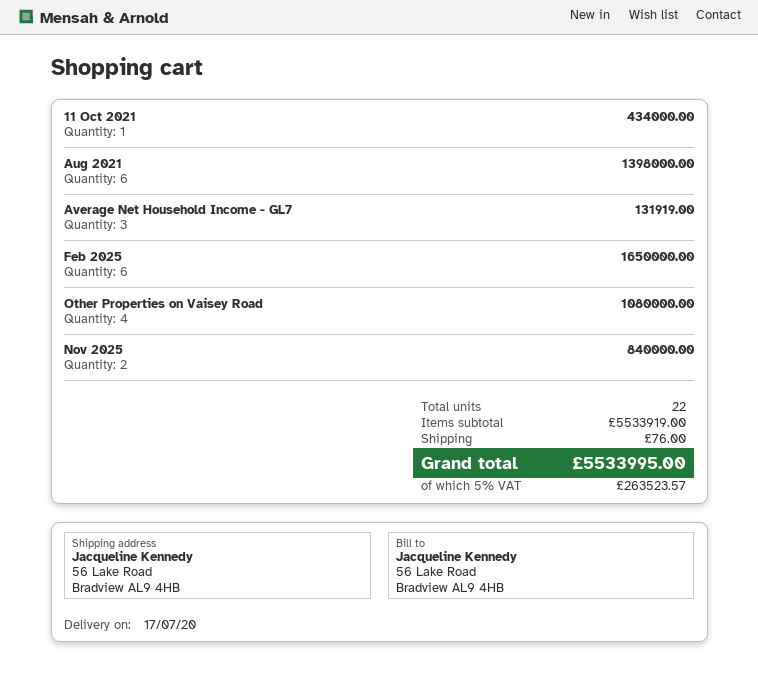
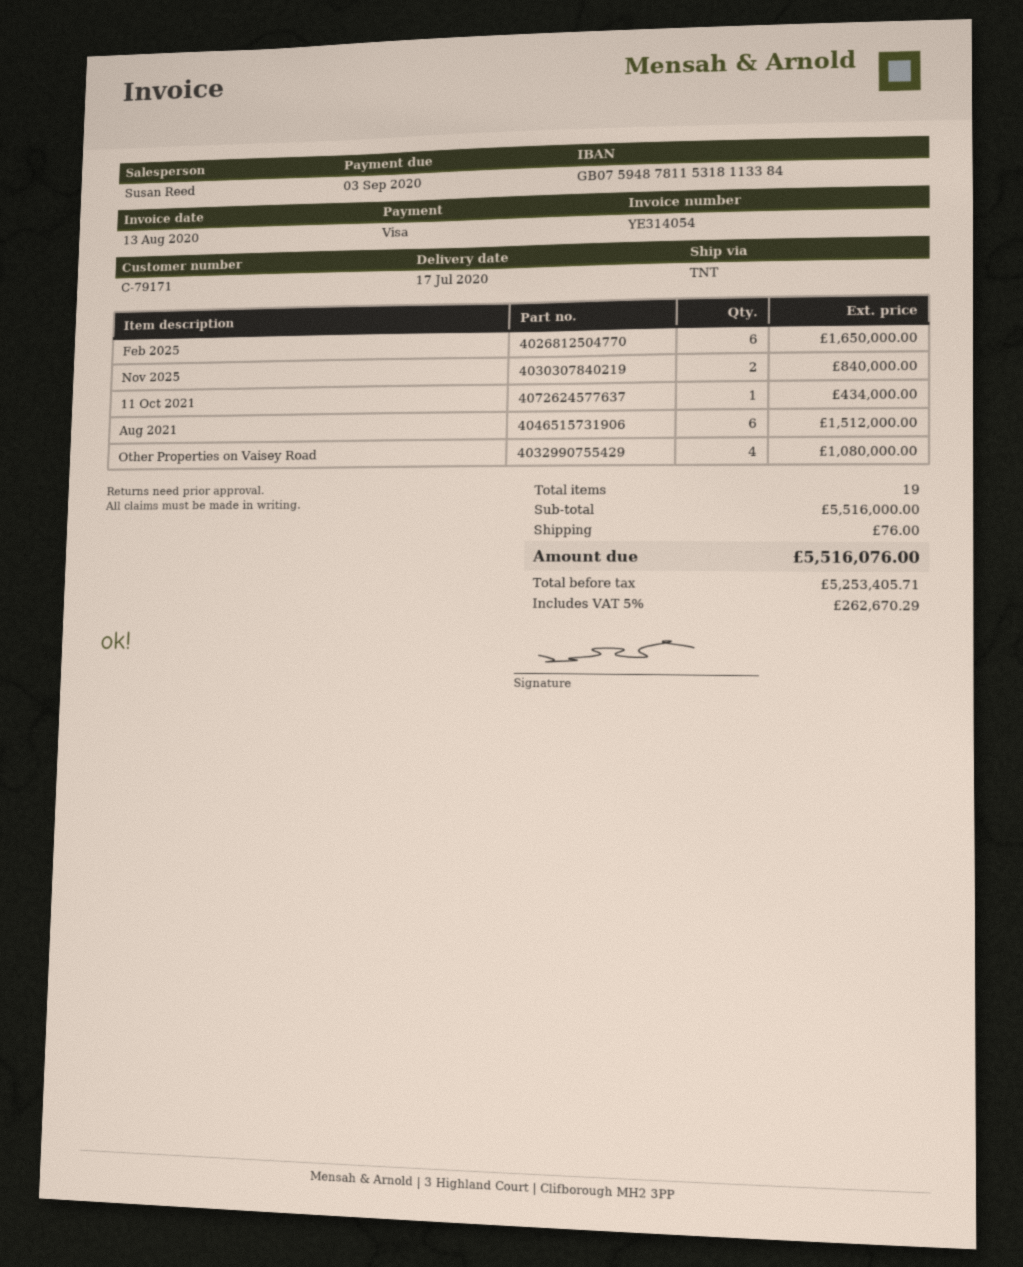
Aug 2021: 6 for 1398000.00 -> 6 for 1512000.00
Average Net Household Income - GL7: 3 for 131919.00 -> none
total quantity: 22 -> 19
subtotal: 5533919.00 -> 5516000.00
tax: 5% = 263523.57 -> 5% = 262670.29
total: 5533995.00 -> 5516076.00

